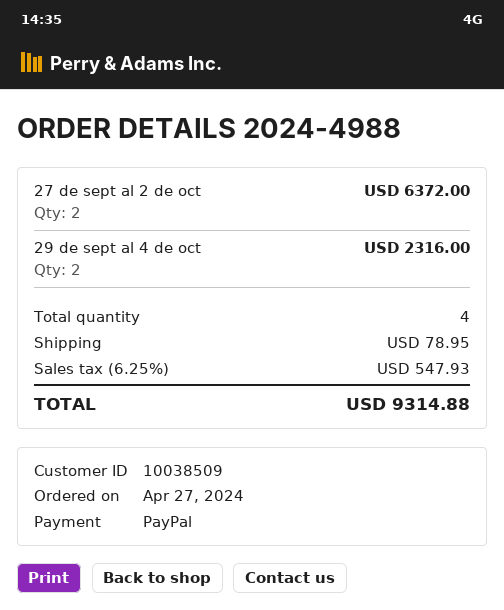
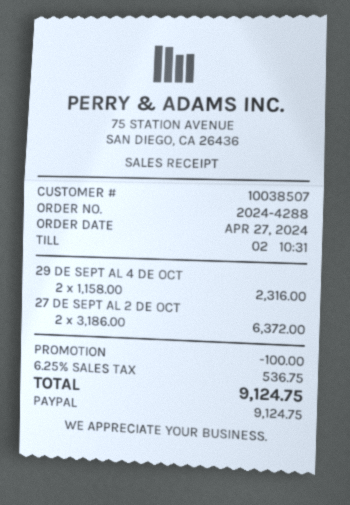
order number: 2024-4988 -> 2024-4288
customer number: 10038509 -> 10038507
discount: none -> 100.00
shipping: 78.95 -> none
tax: 6.25% = 547.93 -> 6.25% = 536.75
total: 9314.88 -> 9124.75

